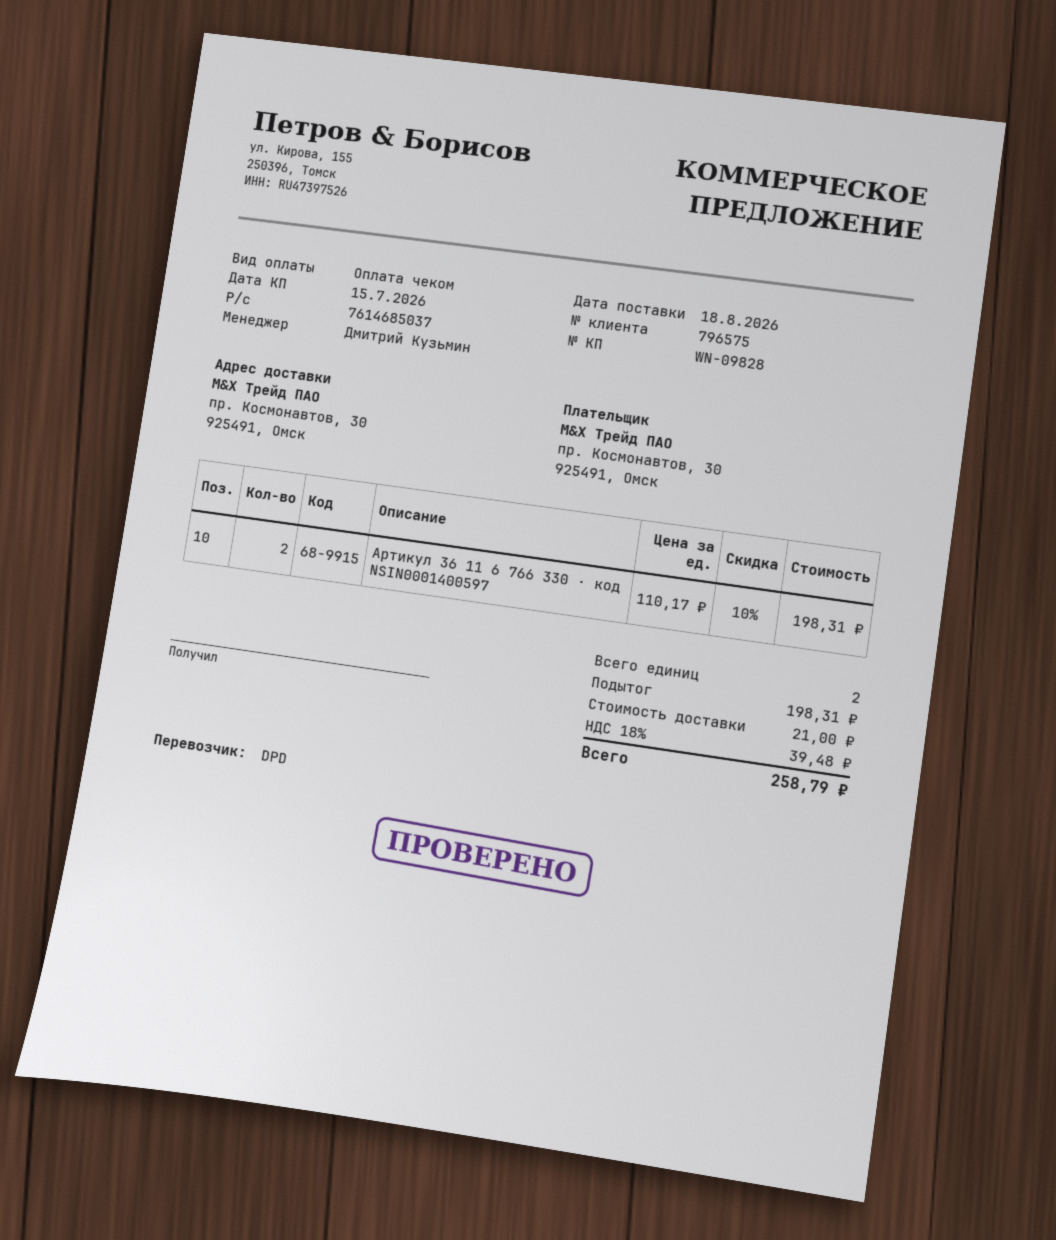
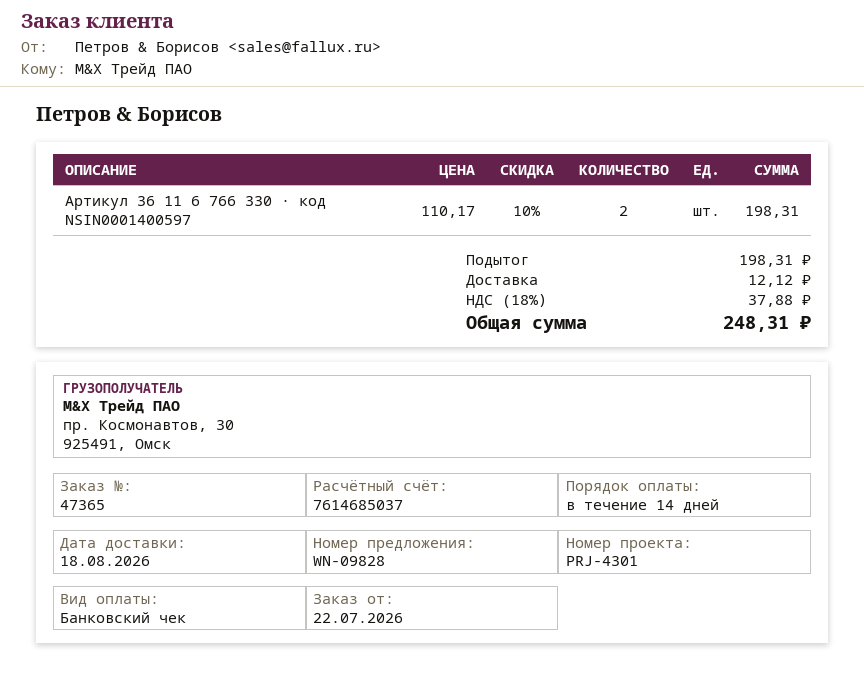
shipping: 21.00 -> 12.12
tax: 18% = 39.48 -> 18% = 37.88
total: 258.79 -> 248.31

